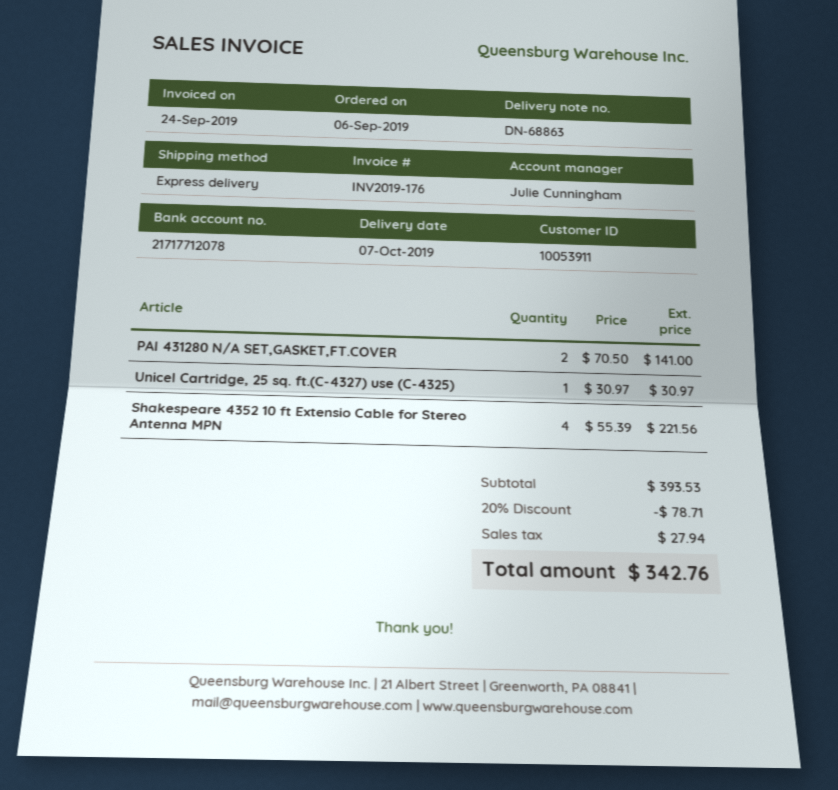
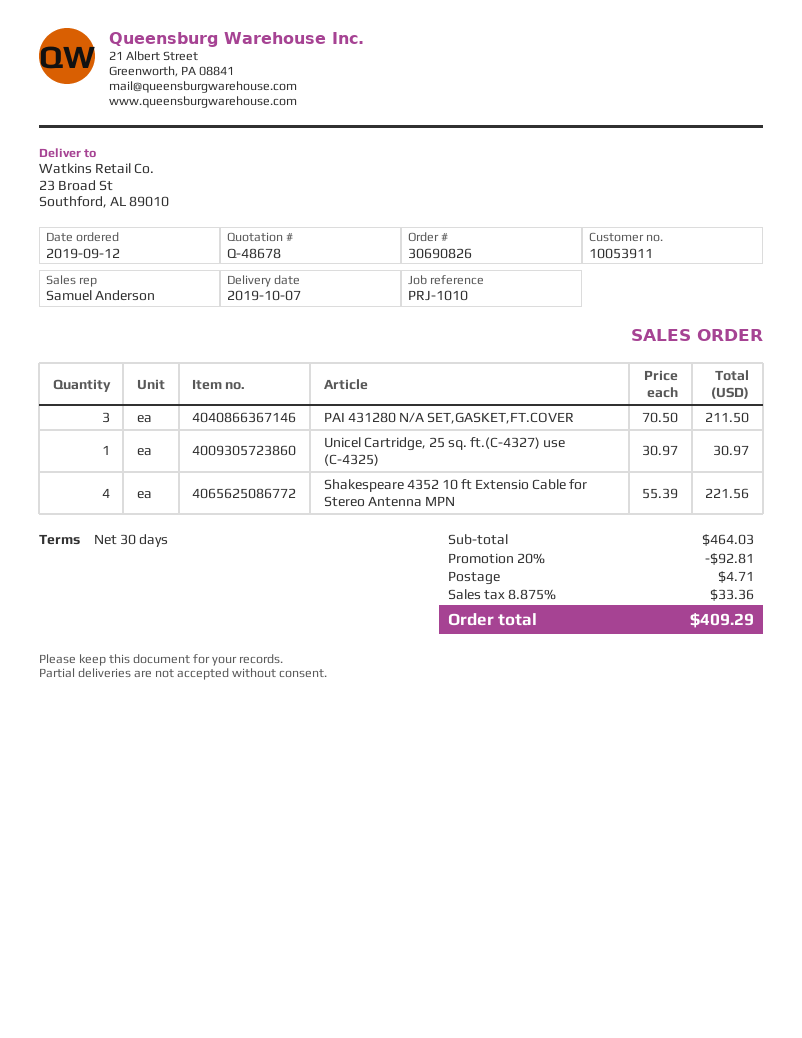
order date: 2019-09-06 -> 2019-09-12
sales rep: Julie Cunningham -> Samuel Anderson
PAI 431280 N/A SET,GASKET,FT.COVER: 2 x 70.50 = 141.00 -> 3 x 70.50 = 211.50
subtotal: 393.53 -> 464.03
discount: 20% = 78.71 -> 20% = 92.81
shipping: none -> 4.71
tax: 27.94 -> 33.36
total: 342.76 -> 409.29

